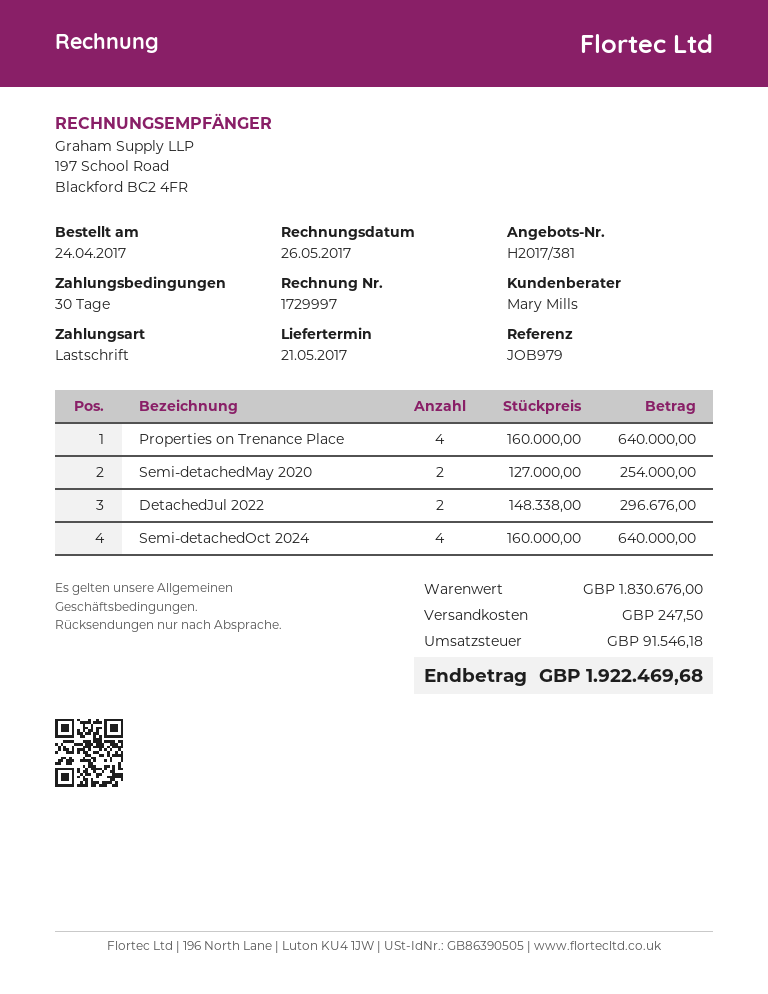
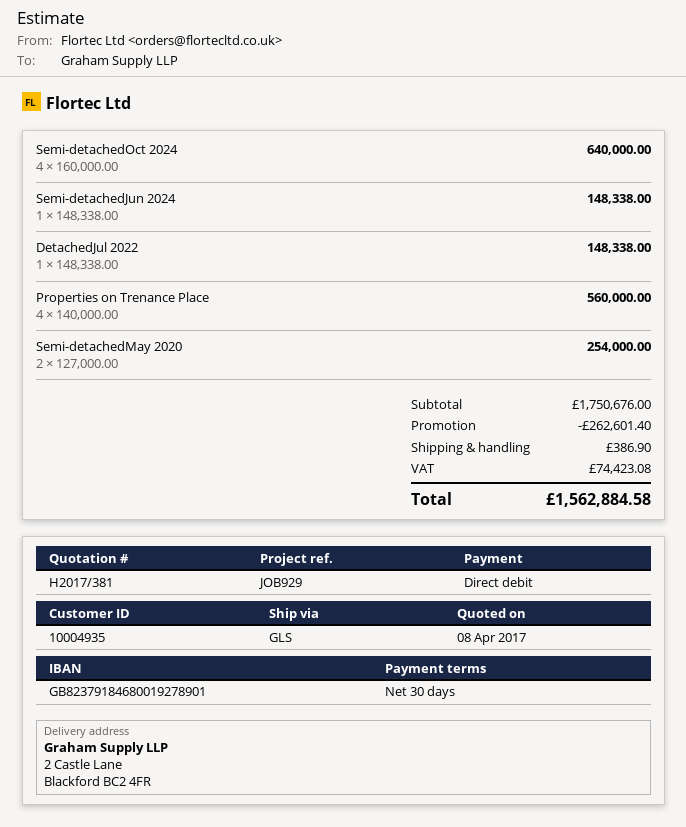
reference: JOB979 -> JOB929
Properties on Trenance Place: 4 x 160000.00 = 640000.00 -> 4 x 140000.00 = 560000.00
DetachedJul 2022: 2 x 148338.00 = 296676.00 -> 1 x 148338.00 = 148338.00
Semi-detachedJun 2024: none -> 1 x 148338.00 = 148338.00
subtotal: 1830676.00 -> 1750676.00
discount: none -> 262601.40
shipping: 247.50 -> 386.90
tax: 91546.18 -> 74423.08
total: 1922469.68 -> 1562884.58

